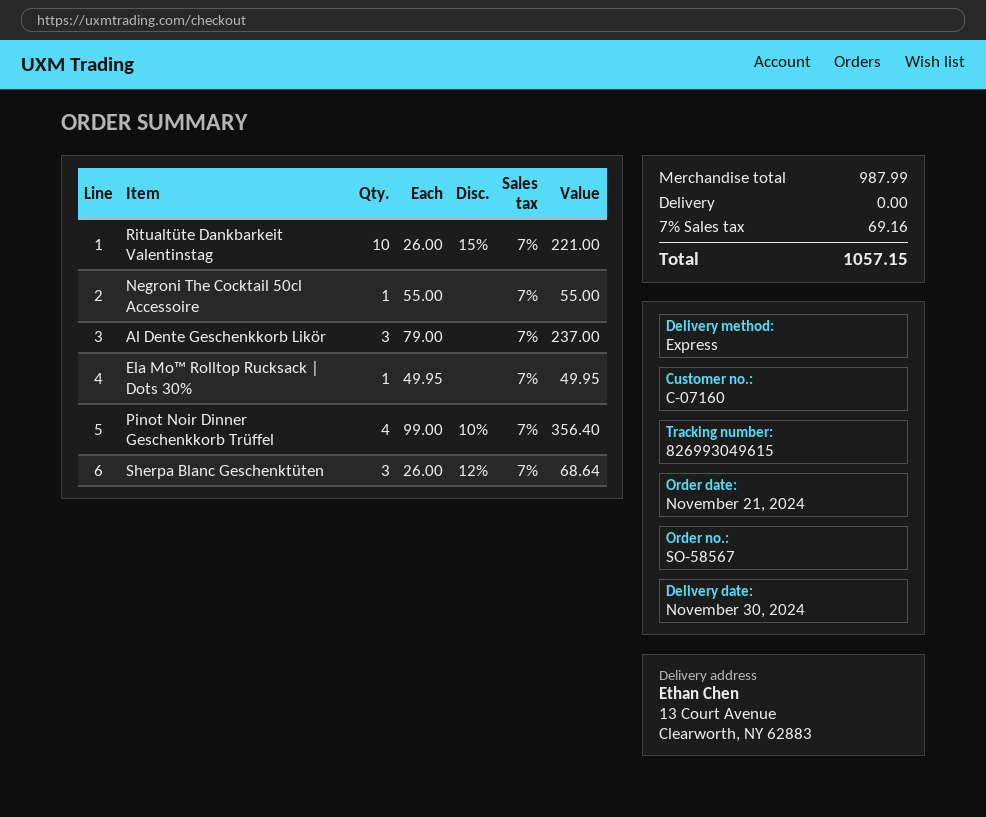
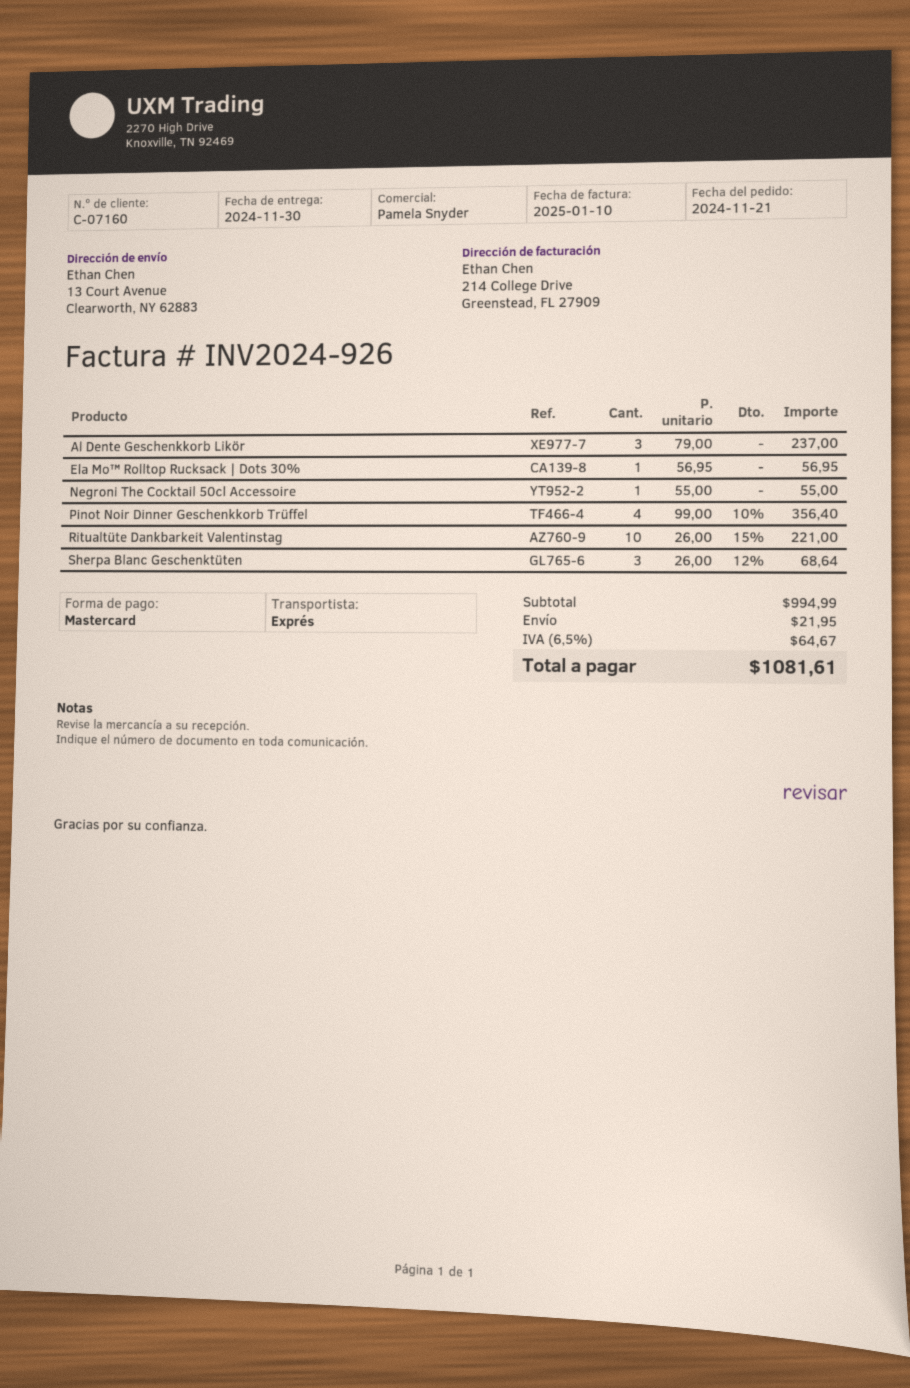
Ela Mo™ Rolltop Rucksack | Dots 30%: 1 x 49.95 = 49.95 -> 1 x 56.95 = 56.95
subtotal: 987.99 -> 994.99
shipping: 0.00 -> 21.95
tax: 7% = 69.16 -> 6.5% = 64.67
total: 1057.15 -> 1081.61

